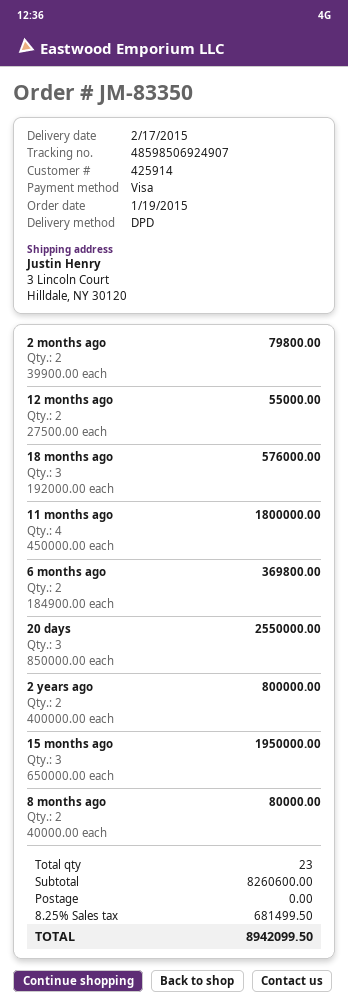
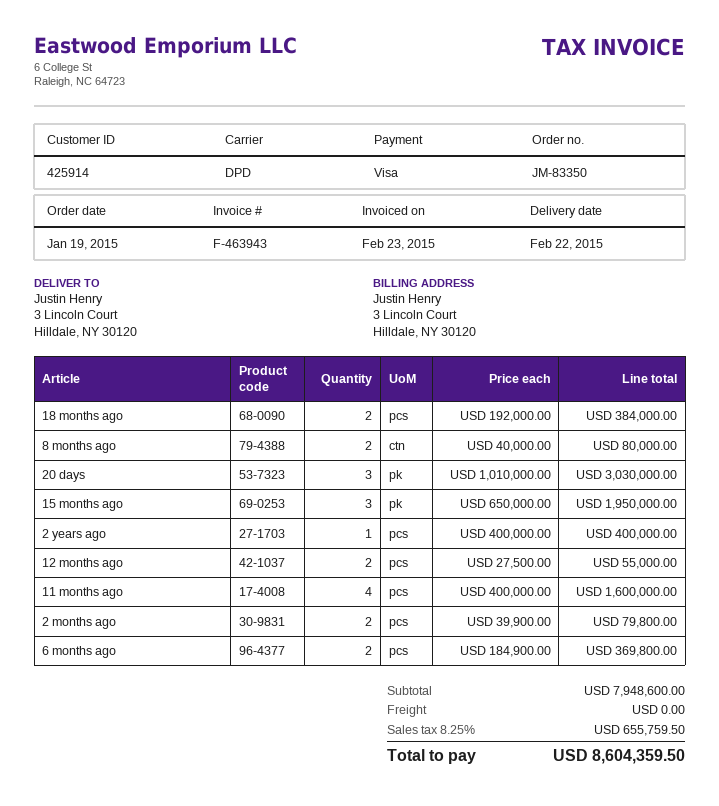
delivery date: 2015-02-17 -> 2015-02-22
18 months ago: 3 x 192000.00 = 576000.00 -> 2 x 192000.00 = 384000.00
11 months ago: 4 x 450000.00 = 1800000.00 -> 4 x 400000.00 = 1600000.00
20 days: 3 x 850000.00 = 2550000.00 -> 3 x 1010000.00 = 3030000.00
2 years ago: 2 x 400000.00 = 800000.00 -> 1 x 400000.00 = 400000.00
subtotal: 8260600.00 -> 7948600.00
tax: 8.25% = 681499.50 -> 8.25% = 655759.50
total: 8942099.50 -> 8604359.50

